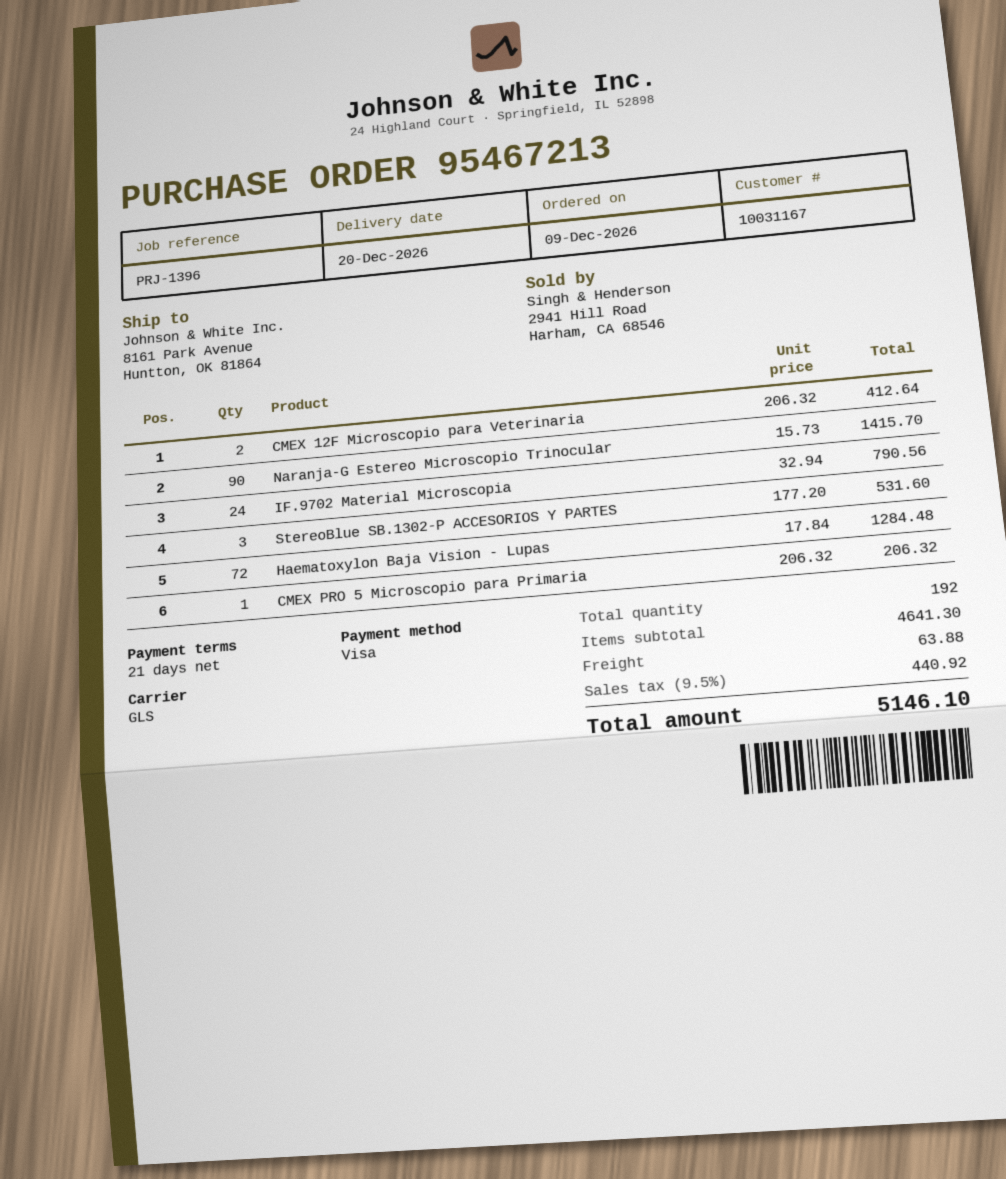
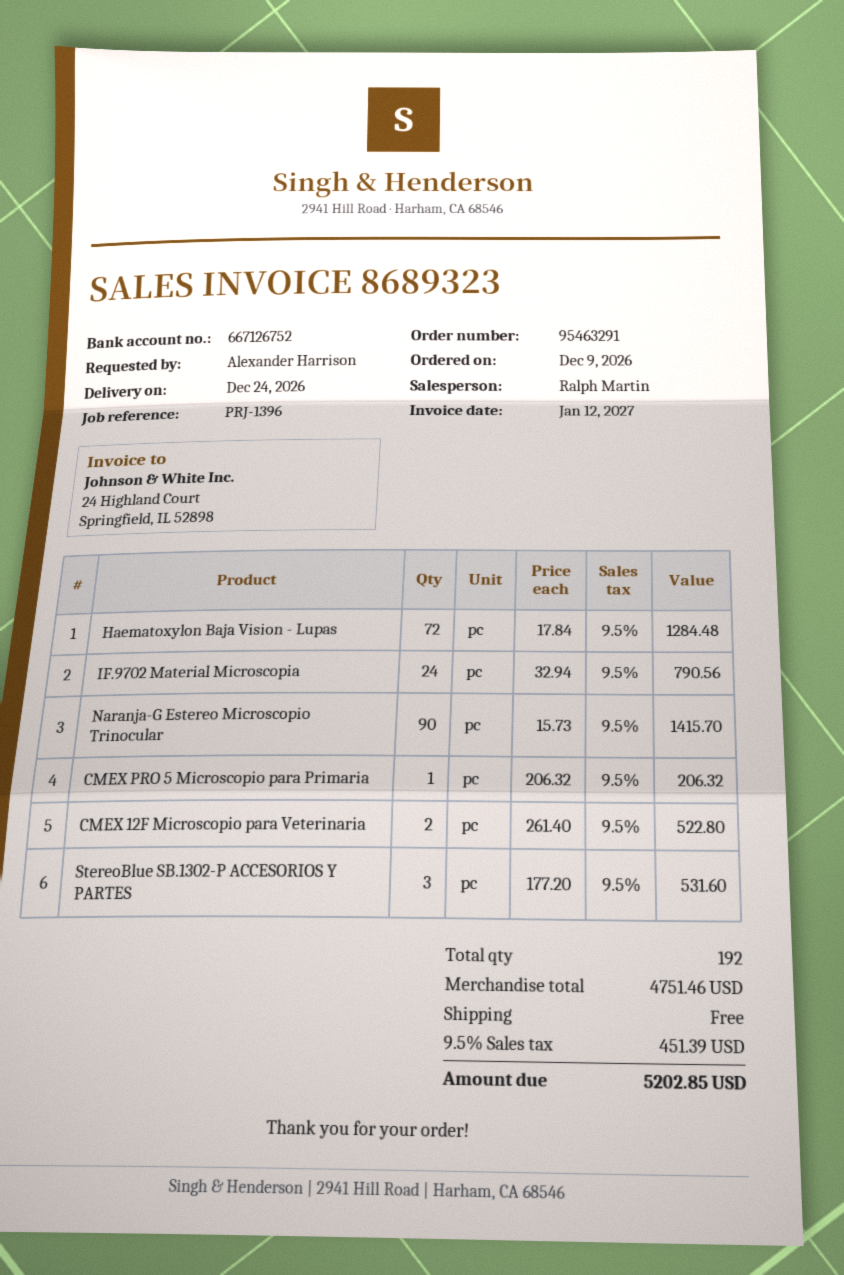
order number: 95467213 -> 95463291
delivery date: 2026-12-20 -> 2026-12-24
CMEX 12F Microscopio para Veterinaria: 2 x 206.32 = 412.64 -> 2 x 261.40 = 522.80
subtotal: 4641.30 -> 4751.46
shipping: 63.88 -> 0.00
tax: 9.5% = 440.92 -> 9.5% = 451.39
total: 5146.10 -> 5202.85

